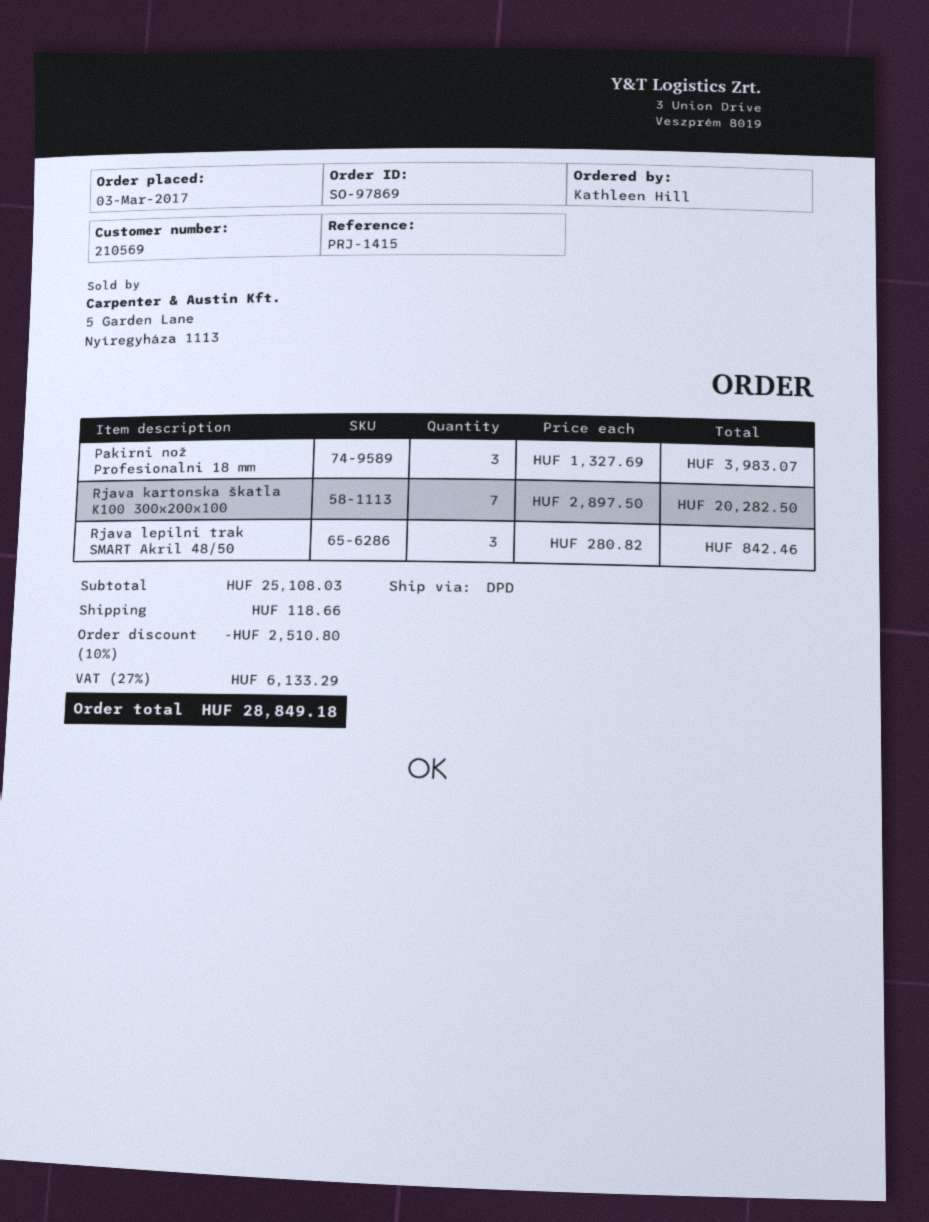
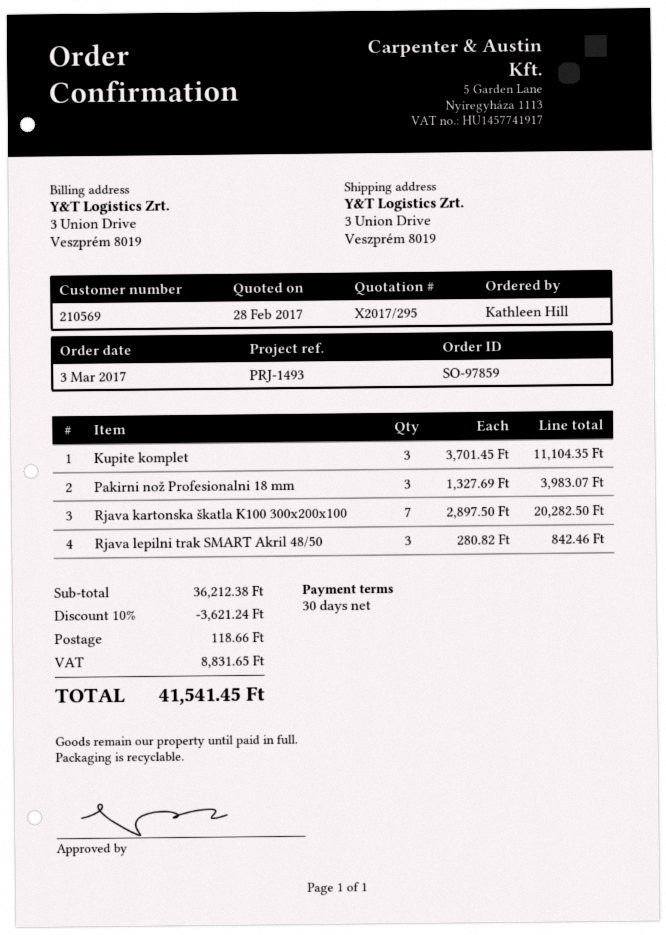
order number: SO-97869 -> SO-97859
reference: PRJ-1415 -> PRJ-1493
Kupite komplet: none -> 3 x 3701.45 = 11104.35
subtotal: 25108.03 -> 36212.38
discount: 10% = 2510.80 -> 10% = 3621.24
tax: 6133.29 -> 8831.65
total: 28849.18 -> 41541.45

